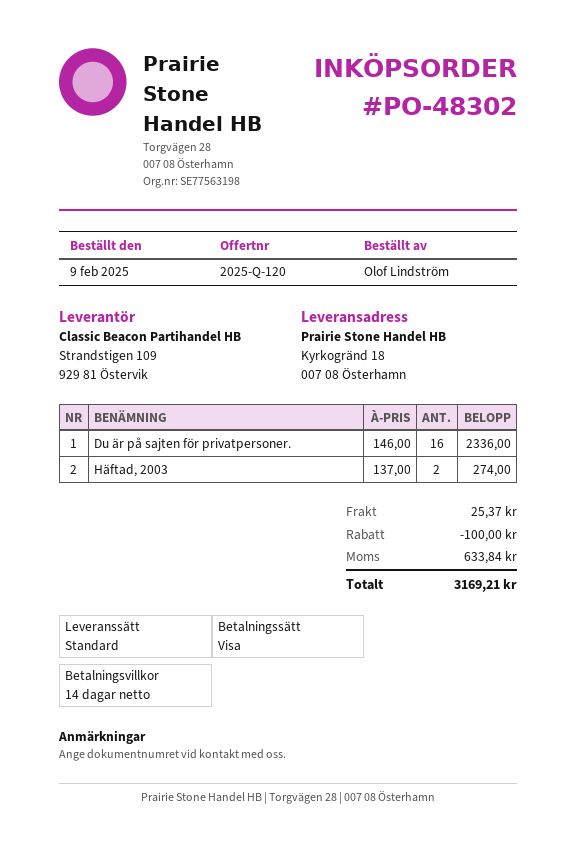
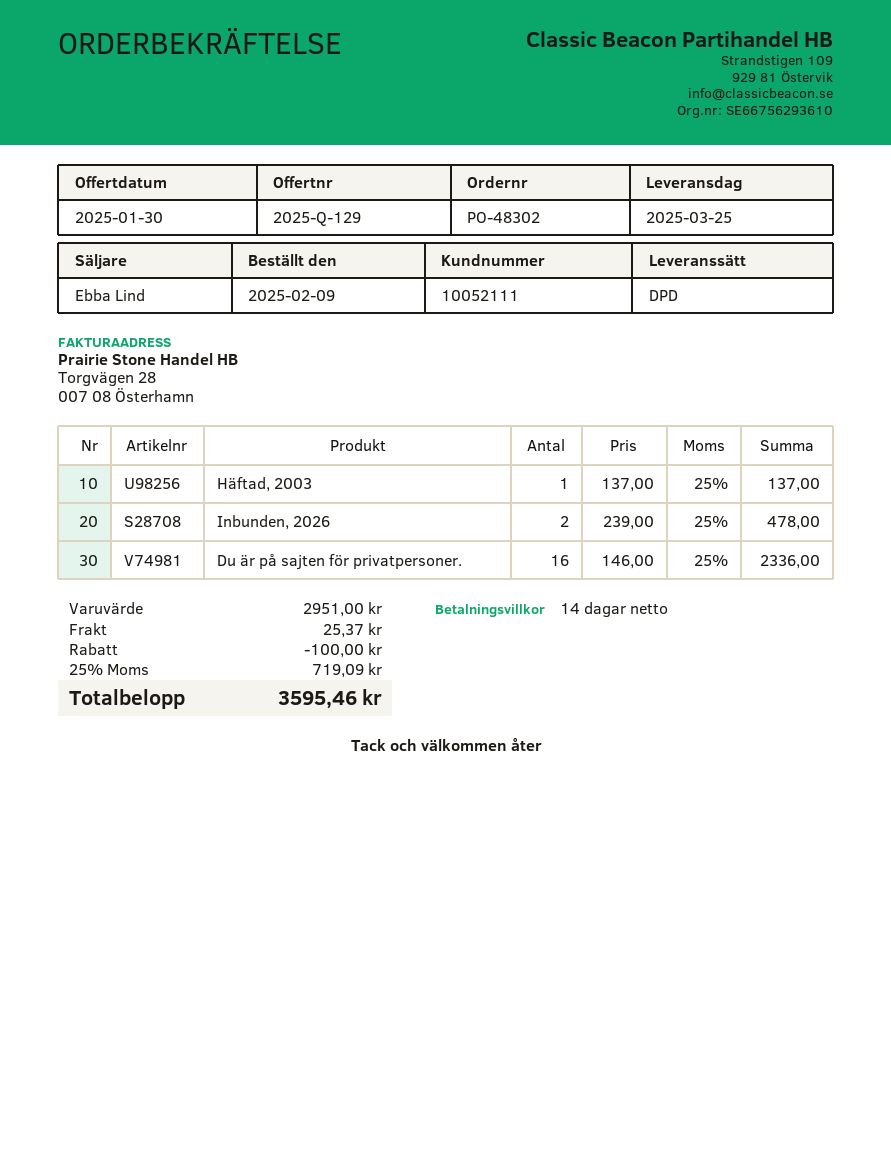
quote number: 2025-Q-120 -> 2025-Q-129
shipping method: standard -> DPD
Häftad, 2003: 2 x 137.00 = 274.00 -> 1 x 137.00 = 137.00
Inbunden, 2026: none -> 2 x 239.00 = 478.00
tax: 633.84 -> 719.09
total: 3169.21 -> 3595.46

